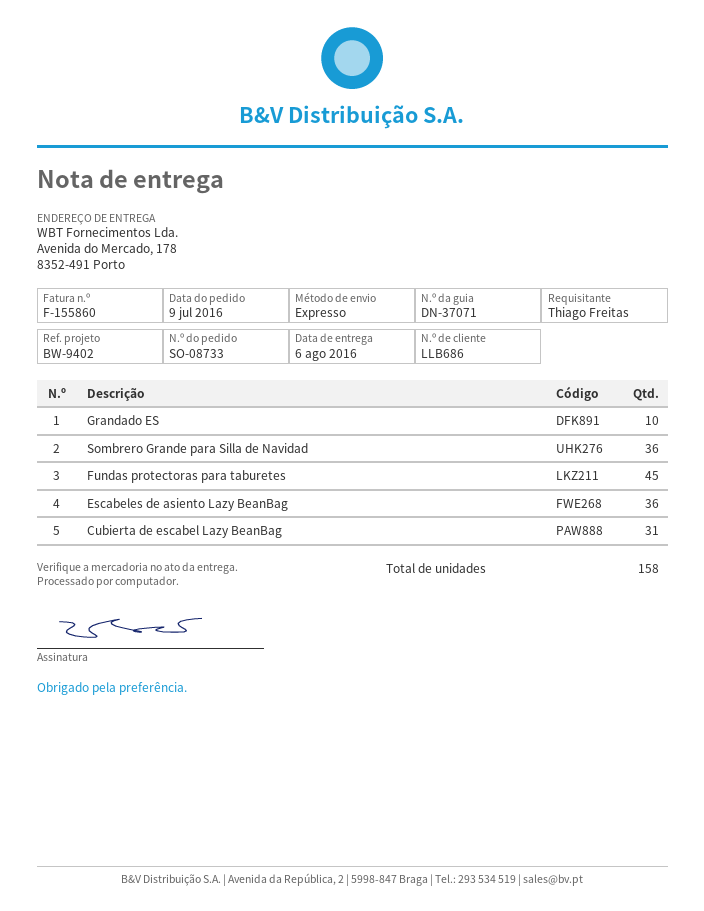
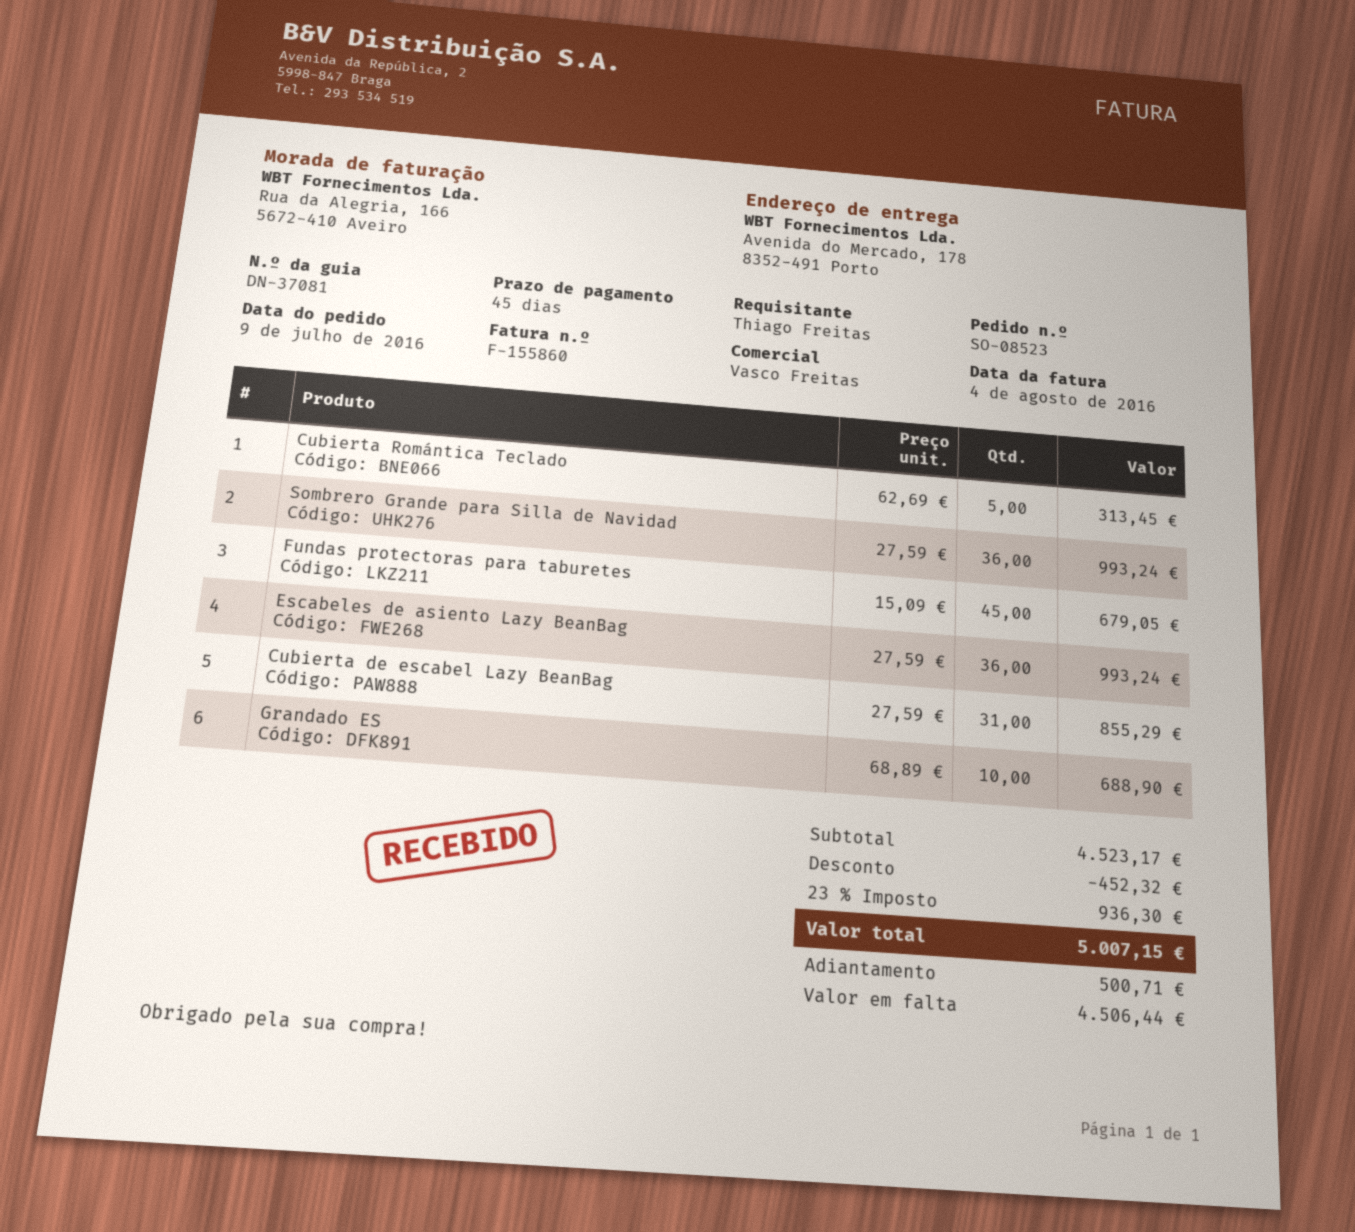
order number: SO-08733 -> SO-08523
delivery note number: DN-37071 -> DN-37081
Cubierta Romántica Teclado: none -> 5

